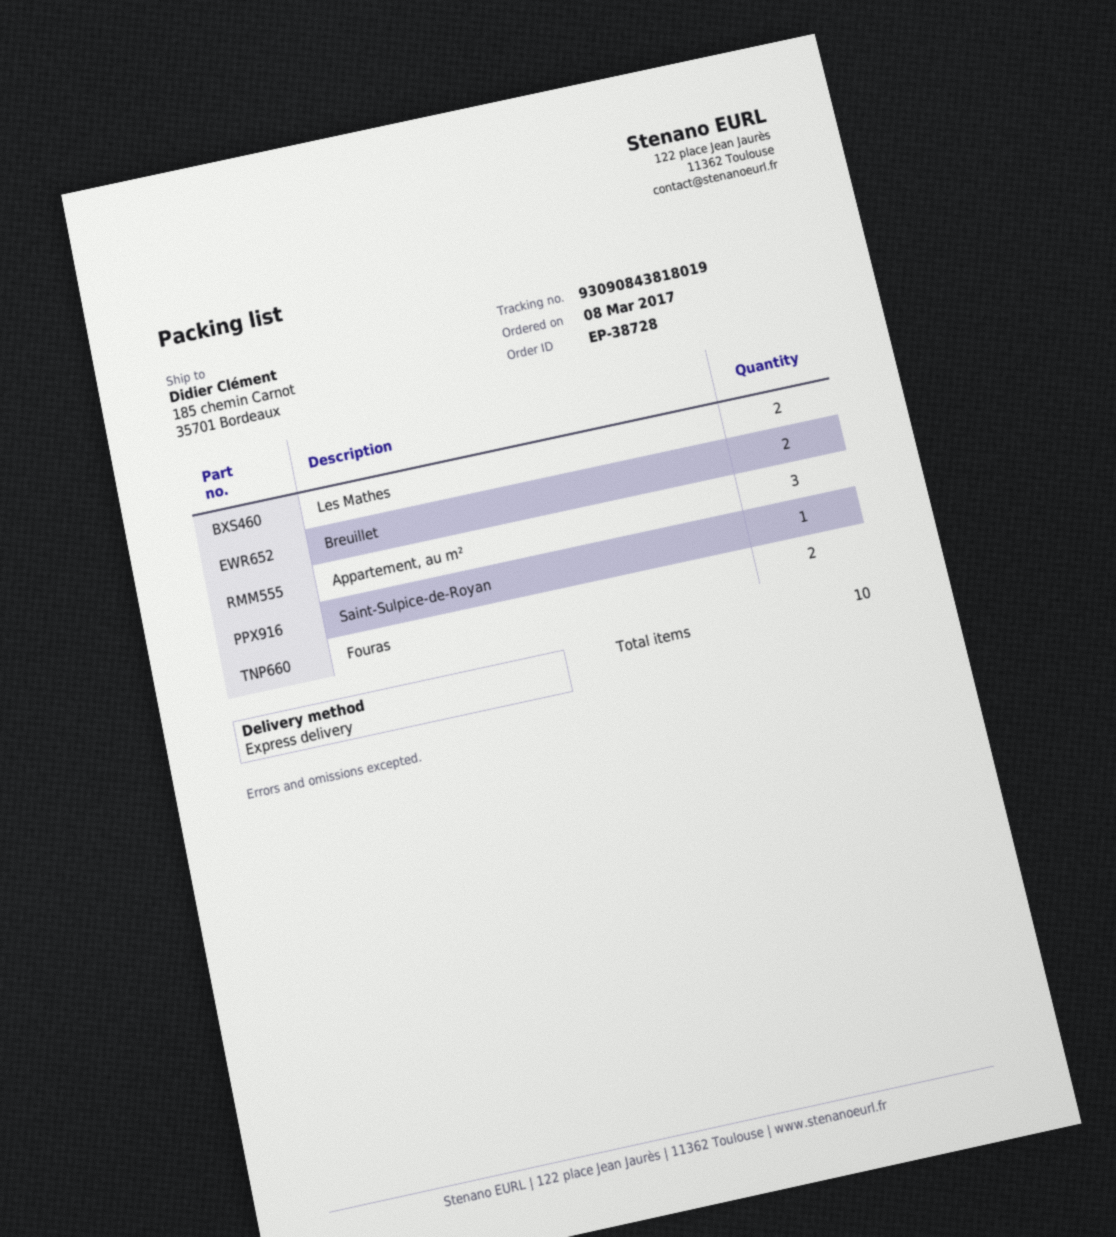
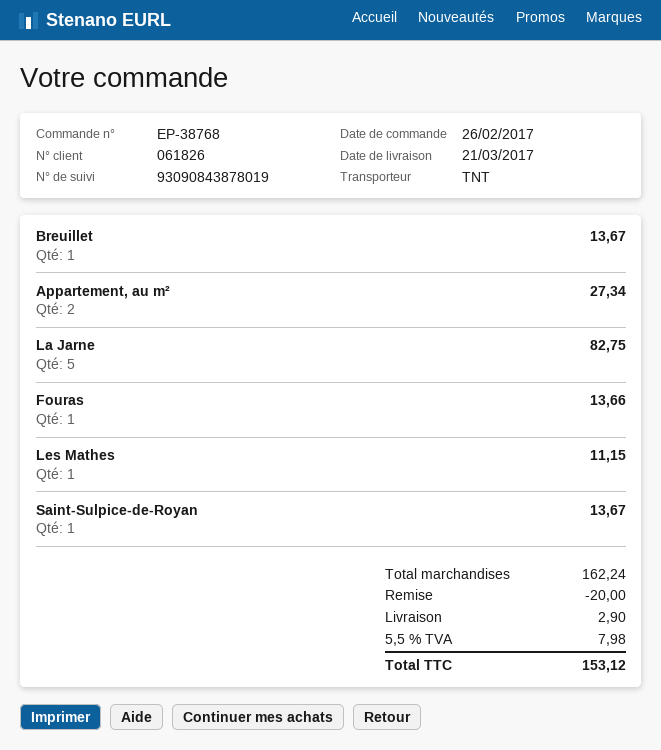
order number: EP-38728 -> EP-38768
order date: 2017-03-08 -> 2017-02-26
shipping method: express -> TNT
tracking number: 93090843818019 -> 93090843878019
Les Mathes: 2 -> 1
Breuillet: 2 -> 1
Appartement, au m²: 3 -> 2
Fouras: 2 -> 1
La Jarne: none -> 5

